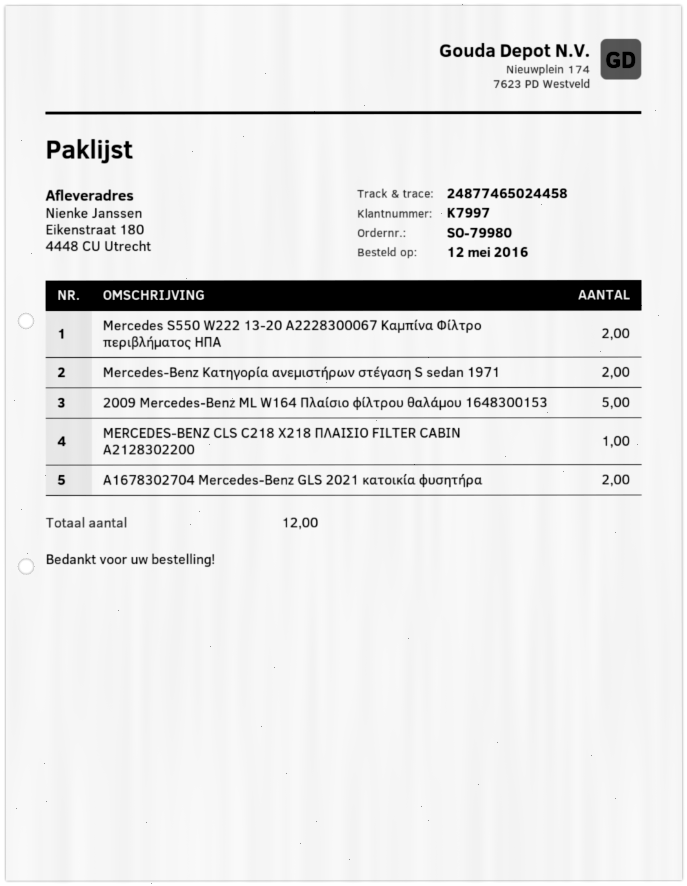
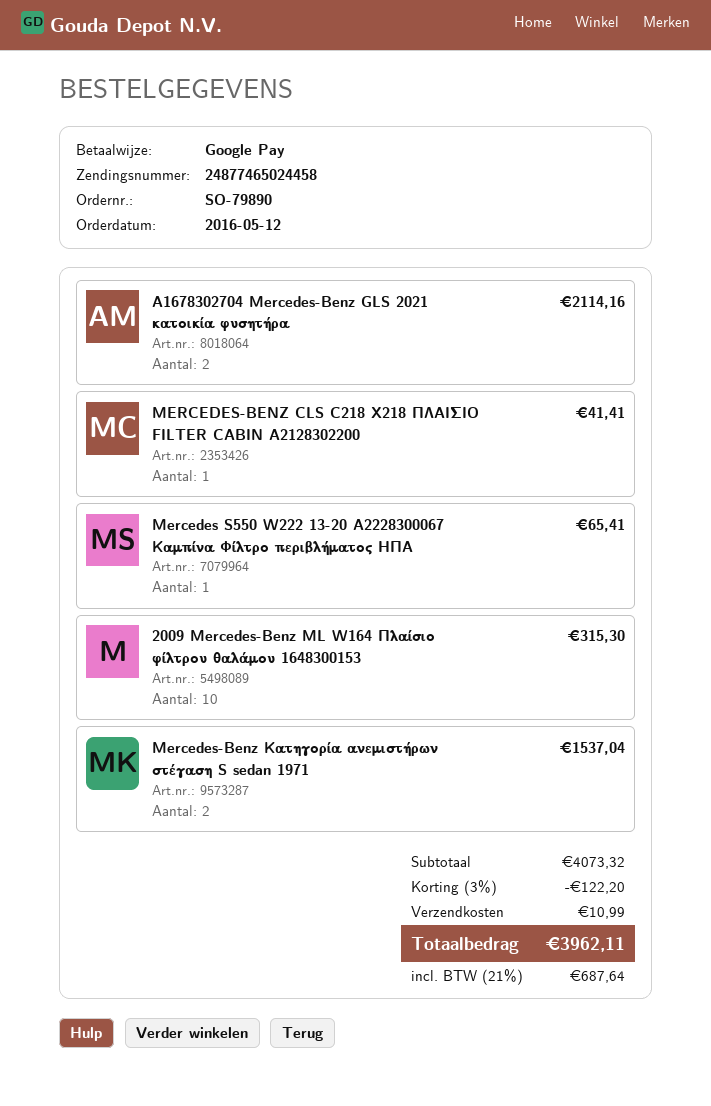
order number: SO-79980 -> SO-79890
Mercedes S550 W222 13-20 A2228300067 Καμπίνα Φίλτρο περιβλήματος ΗΠΑ: 2 -> 1
2009 Mercedes-Benz ML W164 Πλαίσιο φίλτρου θαλάμου 1648300153: 5 -> 10

